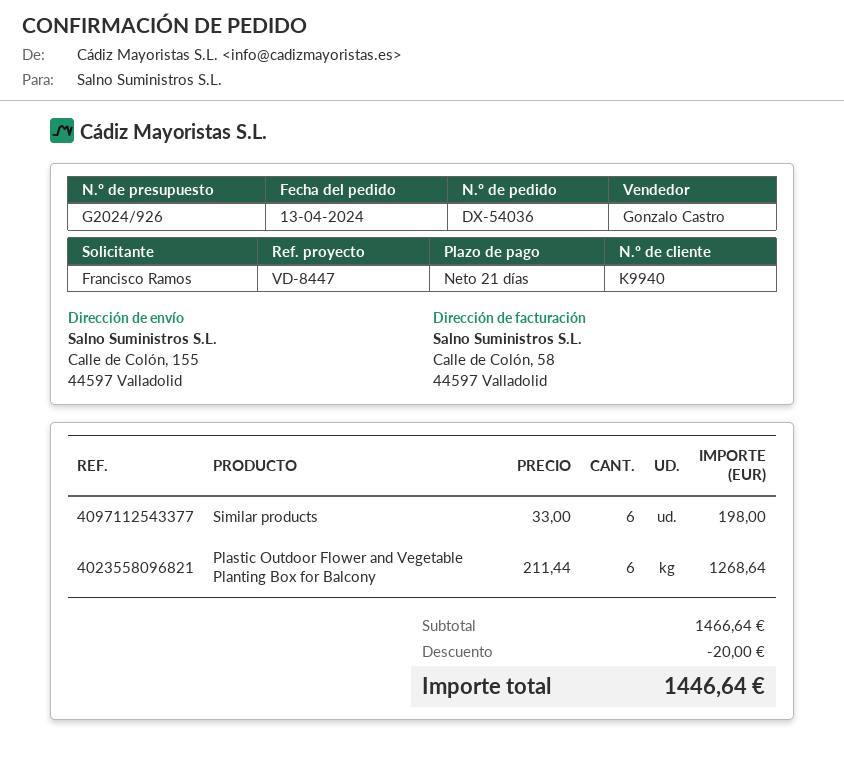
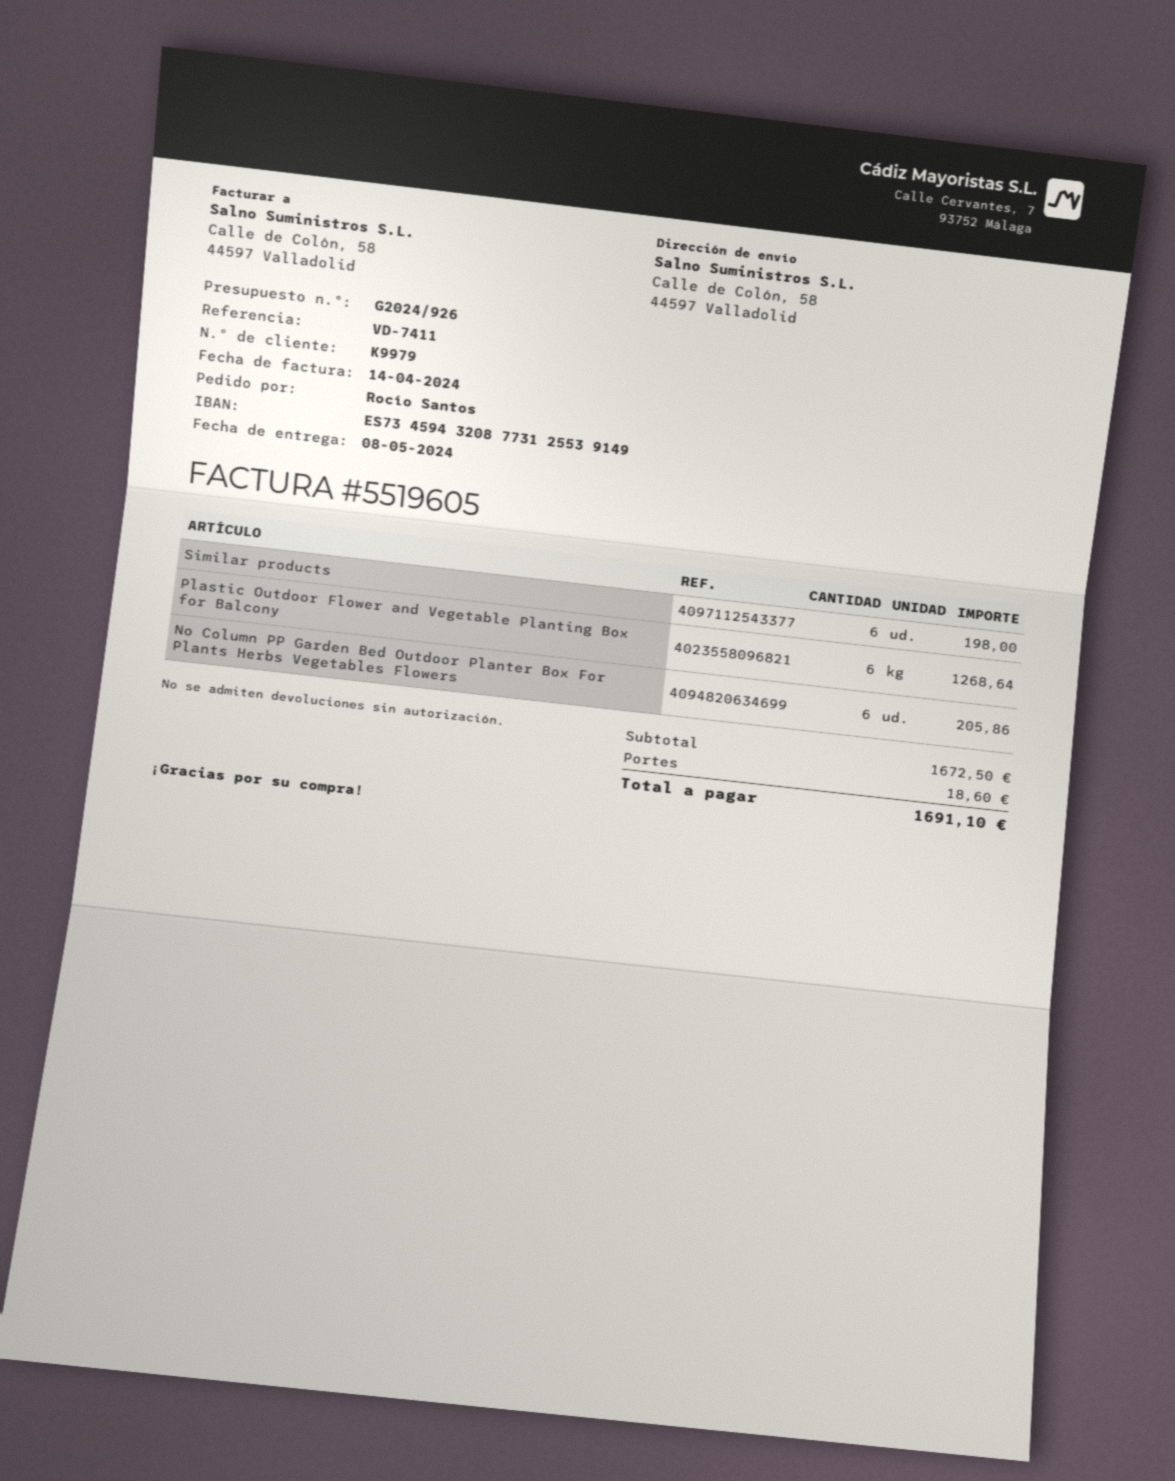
customer number: K9940 -> K9979
reference: VD-8447 -> VD-7411
ordered by: Francisco Ramos -> Rocío Santos
ship to: Calle de Colón, 155, 44597 Valladolid -> Calle de Colón, 58, 44597 Valladolid
No Column PP Garden Bed Outdoor Planter Box For Plants Herbs Vegetables Flowers: none -> 6 for 205.86
subtotal: 1466.64 -> 1672.50
discount: 20.00 -> none
shipping: none -> 18.60
total: 1446.64 -> 1691.10

